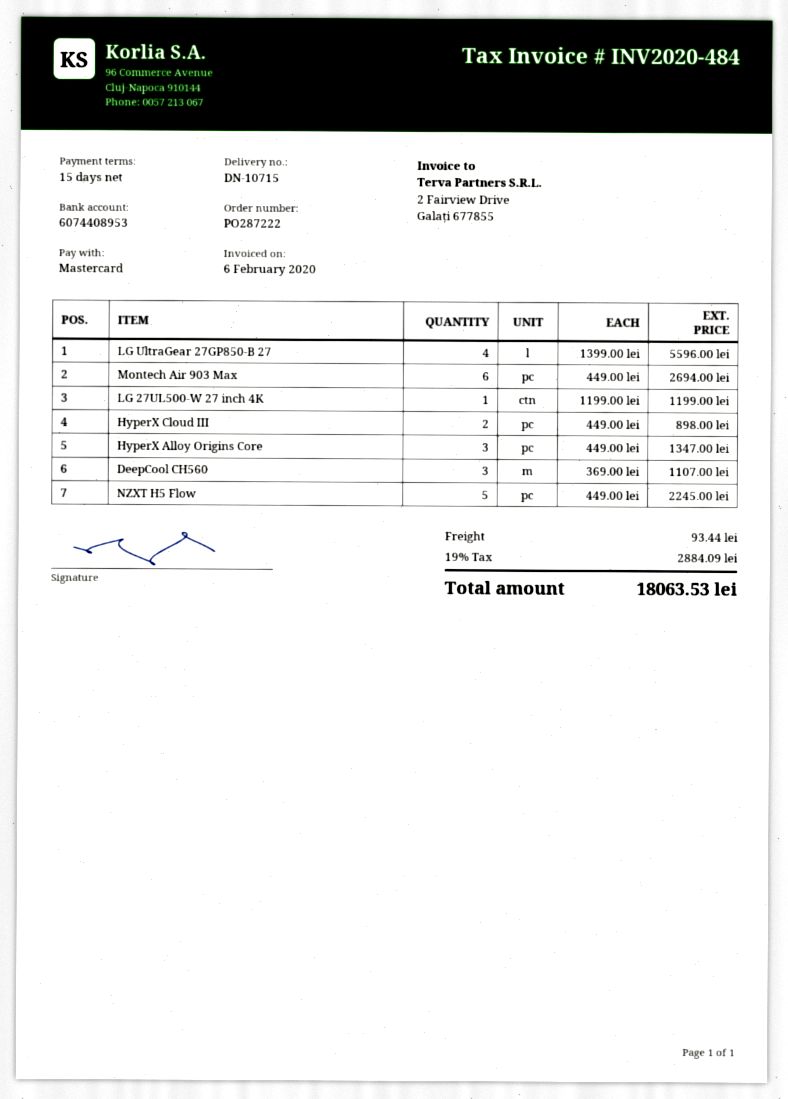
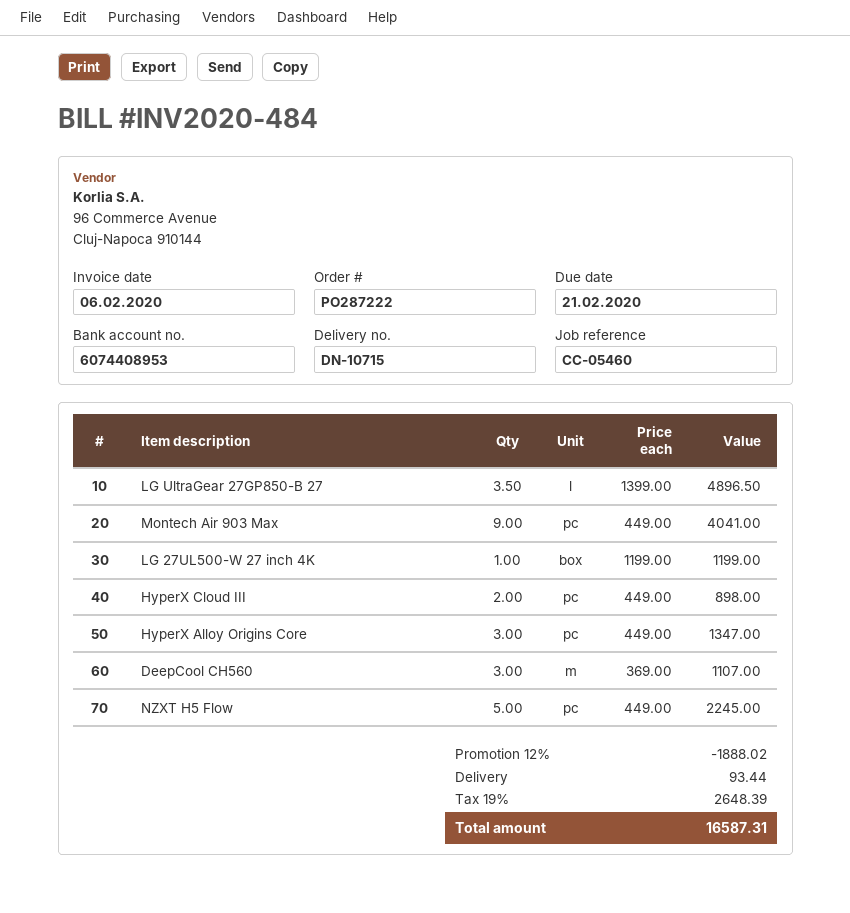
LG UltraGear 27GP850-B 27: 4 x 1399.00 = 5596.00 -> 3.5 x 1399.00 = 4896.50
Montech Air 903 Max: 6 x 449.00 = 2694.00 -> 9 x 449.00 = 4041.00
discount: none -> 12% = 1888.02
tax: 19% = 2884.09 -> 19% = 2648.39
total: 18063.53 -> 16587.31

